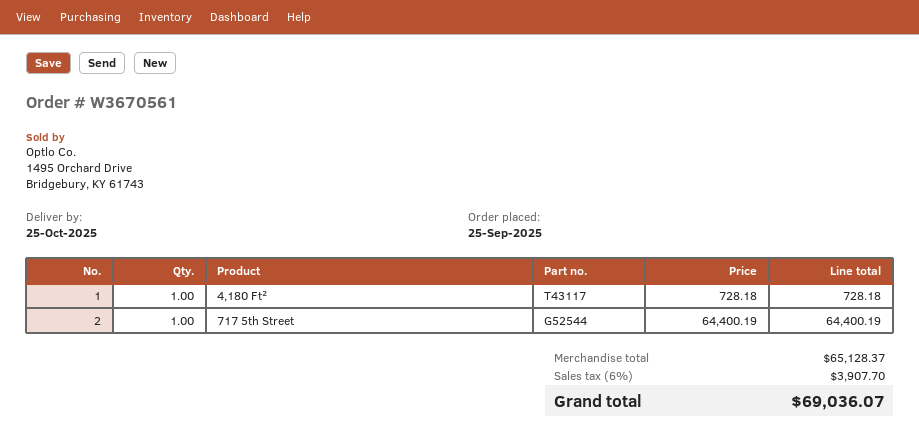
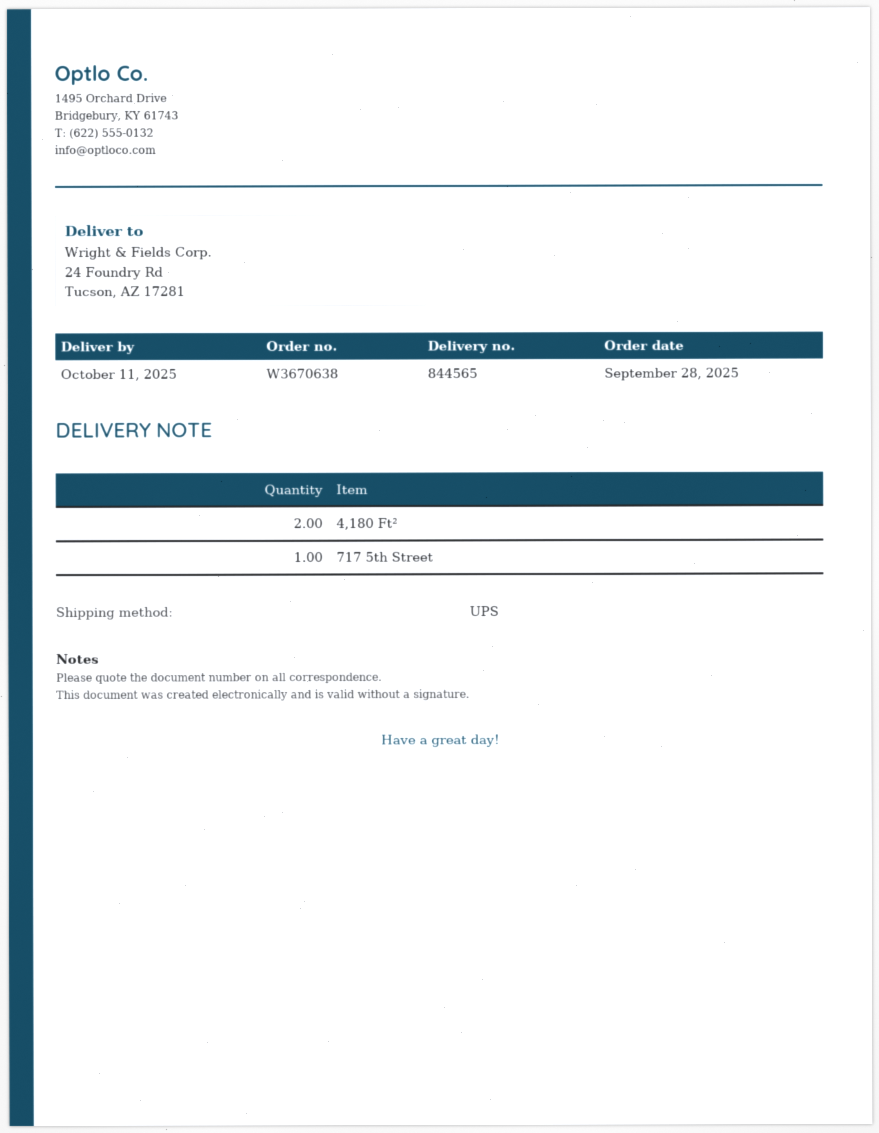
order number: W3670561 -> W3670638
order date: 2025-09-25 -> 2025-09-28
delivery date: 2025-10-25 -> 2025-10-11
4,180 Ft²: 1 -> 2

